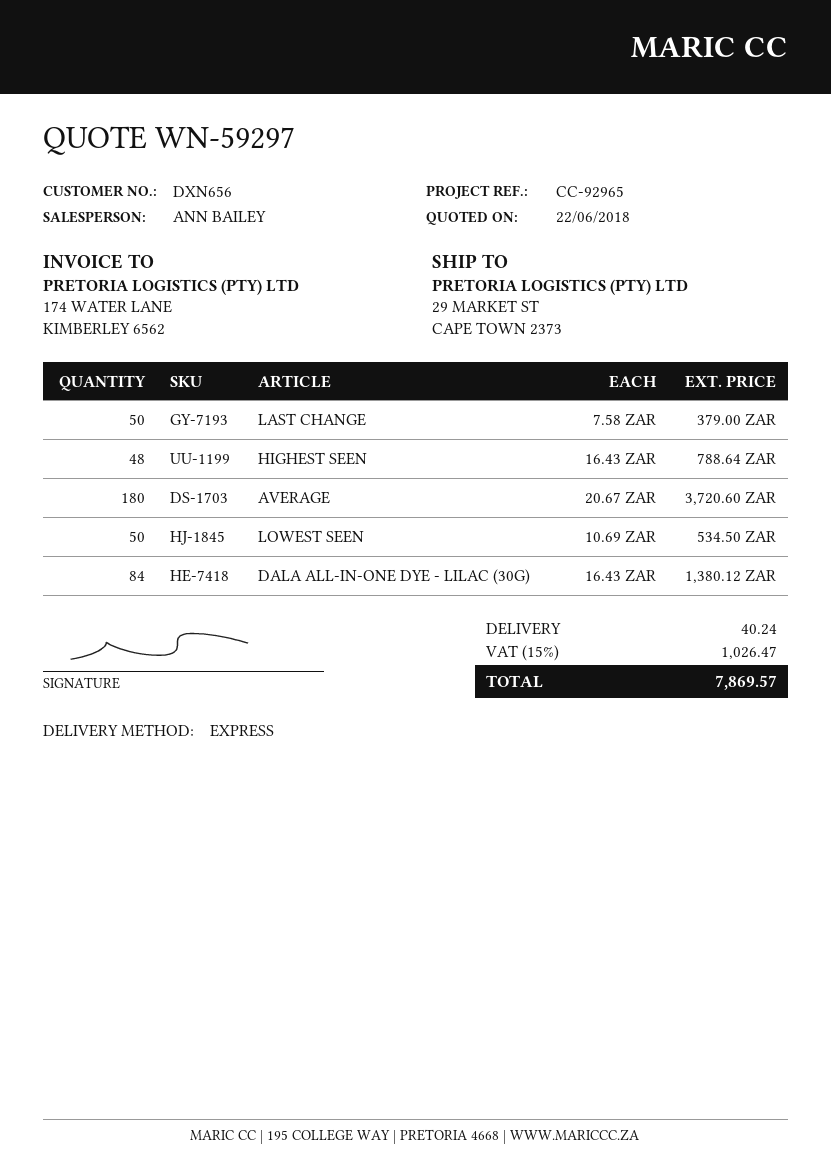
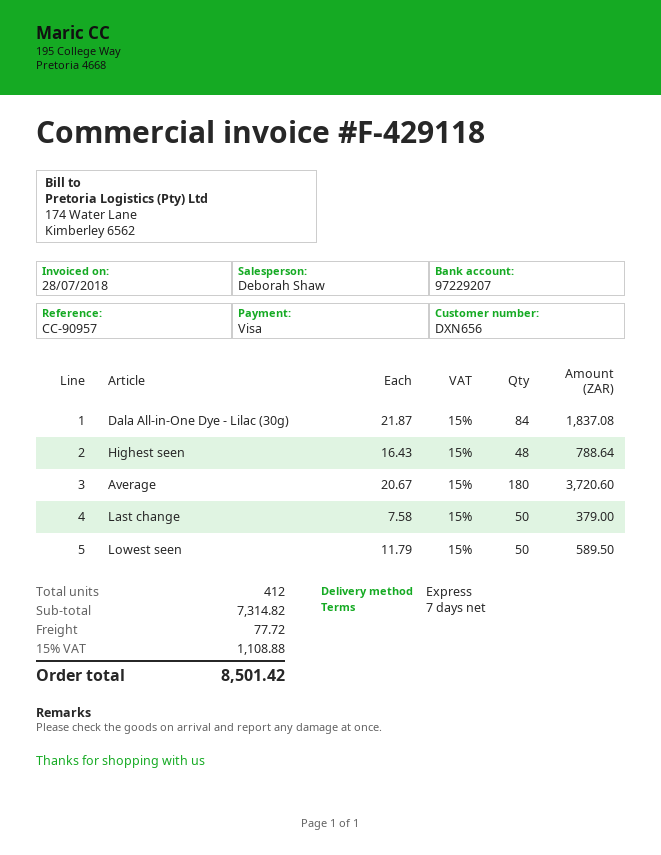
reference: CC-92965 -> CC-90957
sales rep: ANN BAILEY -> Deborah Shaw
LOWEST SEEN: 50 x 10.69 = 534.50 -> 50 x 11.79 = 589.50
DALA ALL-IN-ONE DYE - LILAC (30G): 84 x 16.43 = 1380.12 -> 84 x 21.87 = 1837.08
shipping: 40.24 -> 77.72
tax: 15% = 1026.47 -> 15% = 1108.88
total: 7869.57 -> 8501.42

